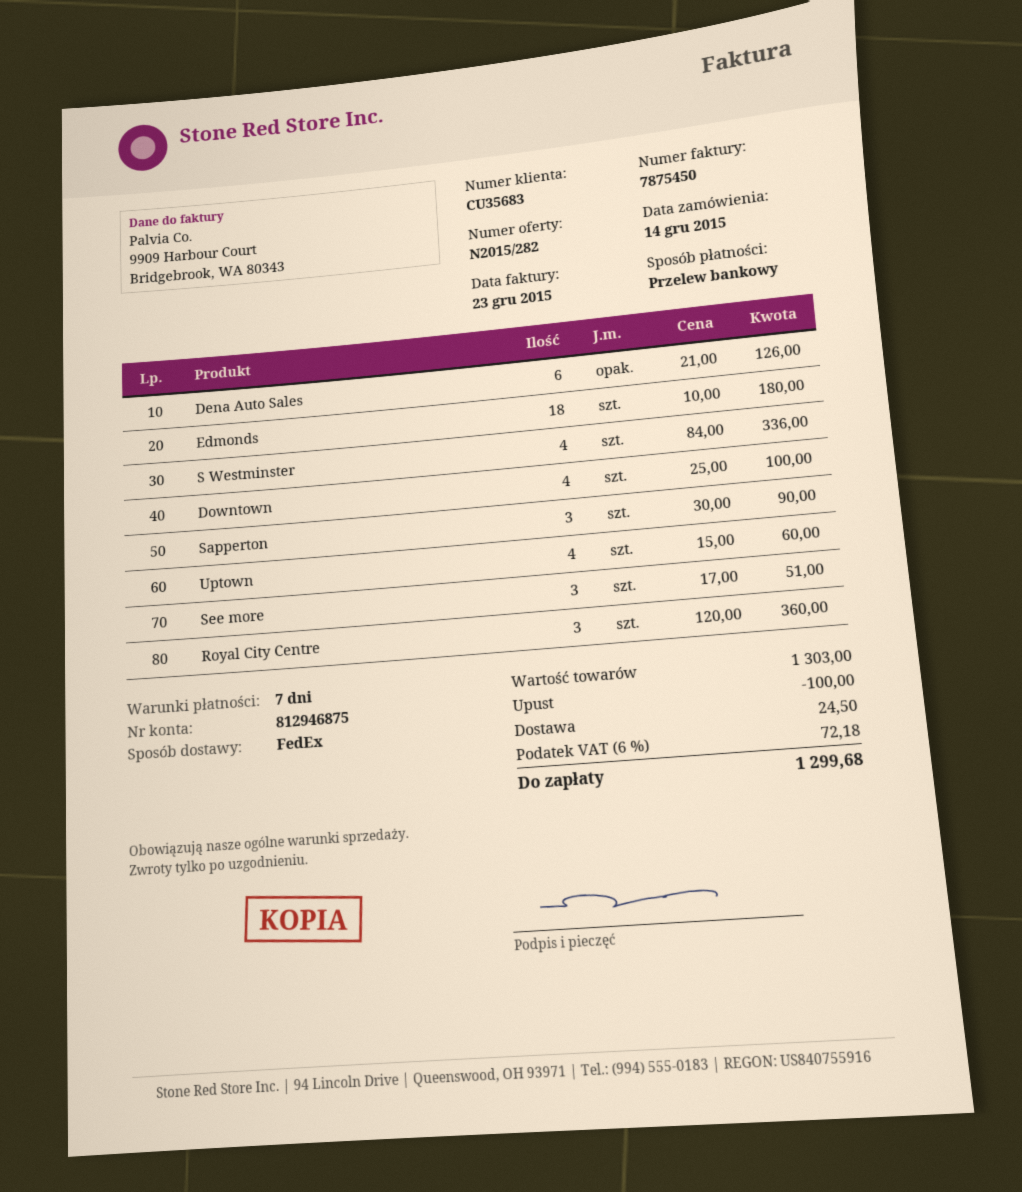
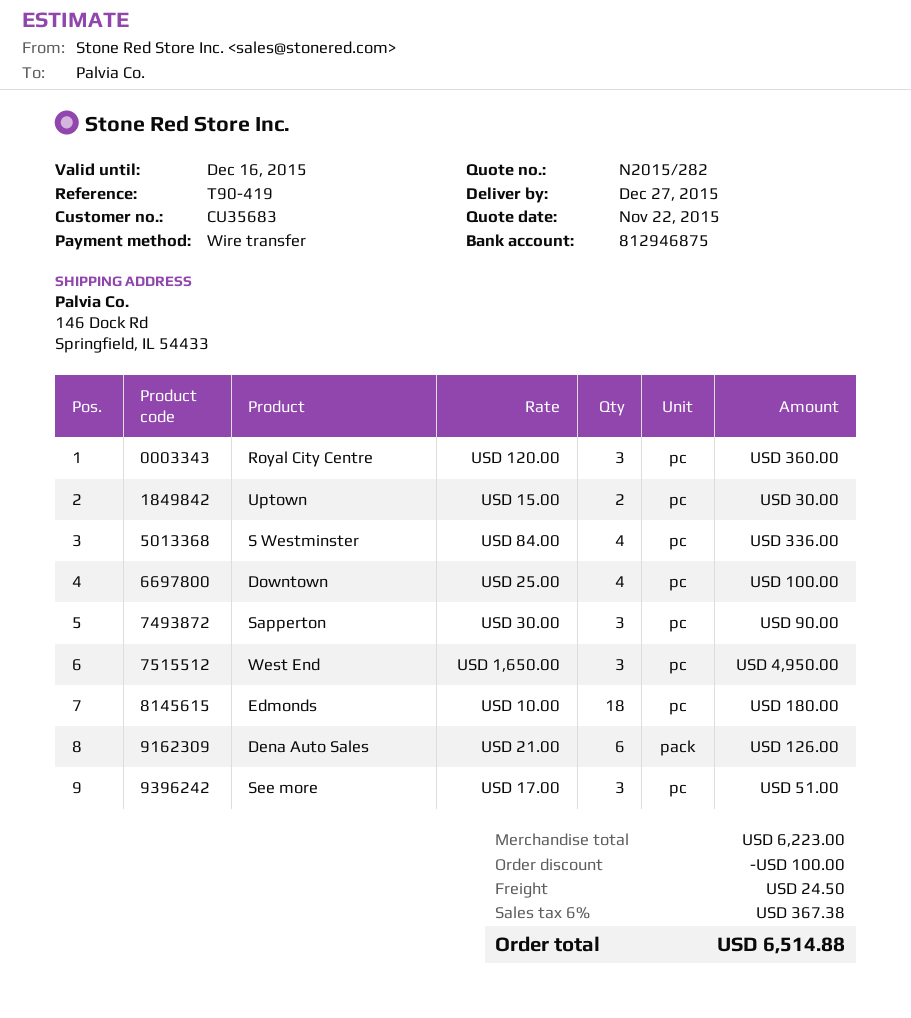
Uptown: 4 x 15.00 = 60.00 -> 2 x 15.00 = 30.00
West End: none -> 3 x 1650.00 = 4950.00
subtotal: 1303.00 -> 6223.00
tax: 6% = 72.18 -> 6% = 367.38
total: 1299.68 -> 6514.88

